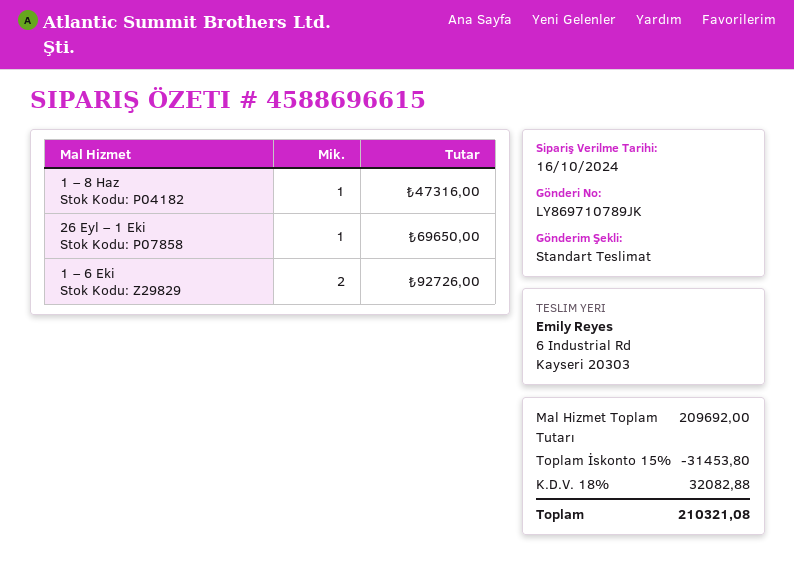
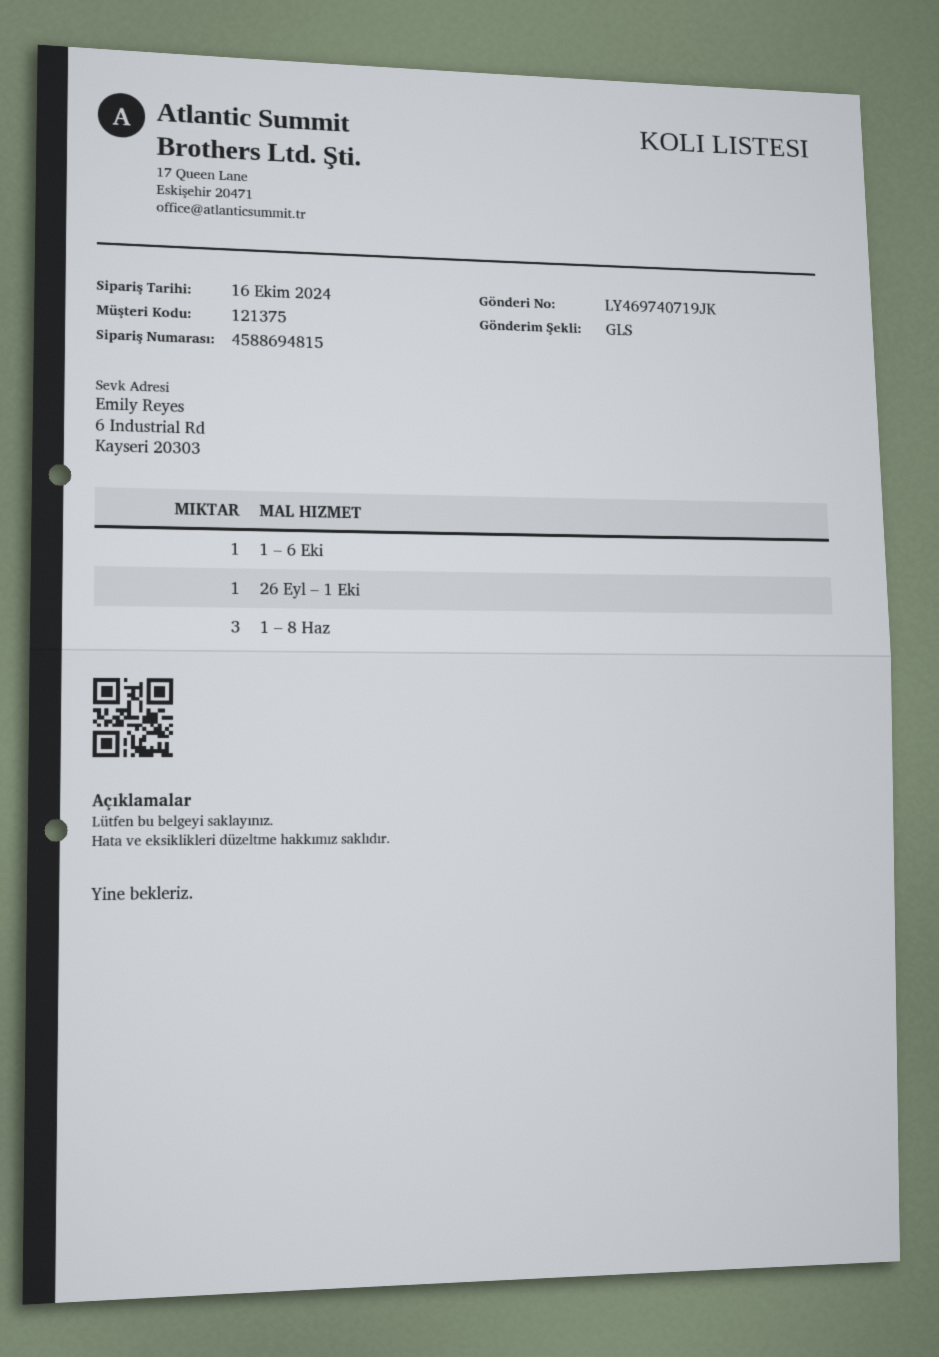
order number: 4588696615 -> 4588694815
shipping method: standard -> GLS
tracking number: LY869710789JK -> LY469740719JK
1 – 8 Haz: 1 -> 3
1 – 6 Eki: 2 -> 1

